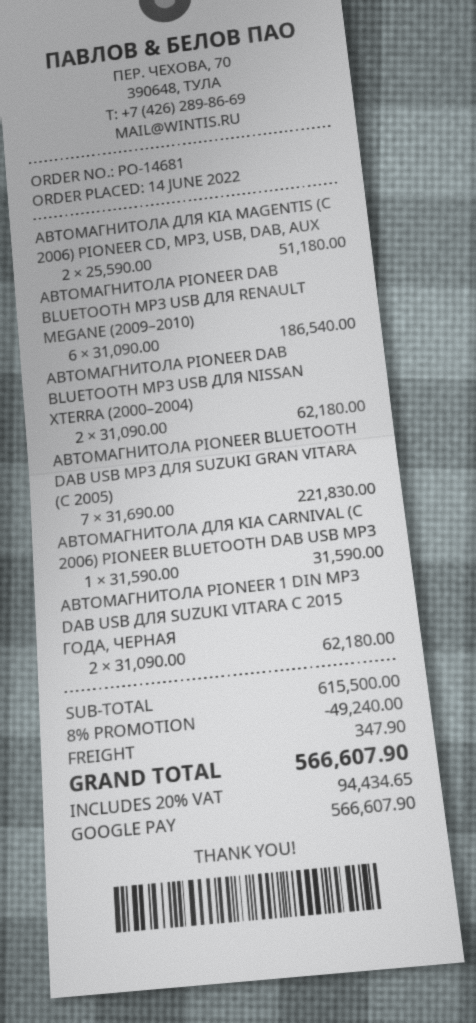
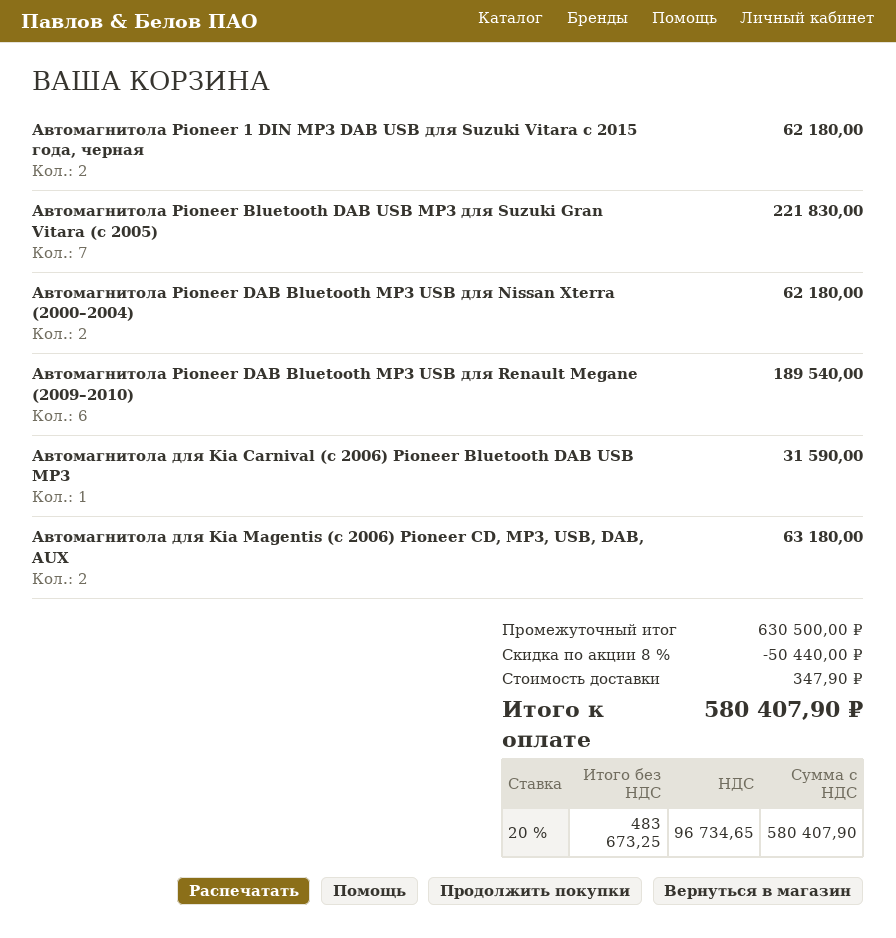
АВТОМАГНИТОЛА ДЛЯ KIA MAGENTIS (С 2006) PIONEER CD, MP3, USB, DAB, AUX: 2 for 51180.00 -> 2 for 63180.00
АВТОМАГНИТОЛА PIONEER DAB BLUETOOTH MP3 USB ДЛЯ RENAULT MEGANE (2009–2010): 6 for 186540.00 -> 6 for 189540.00
subtotal: 615500.00 -> 630500.00
discount: 8% = 49240.00 -> 8% = 50440.00
tax: 20% = 94434.65 -> 20% = 96734.65
total: 566607.90 -> 580407.90

